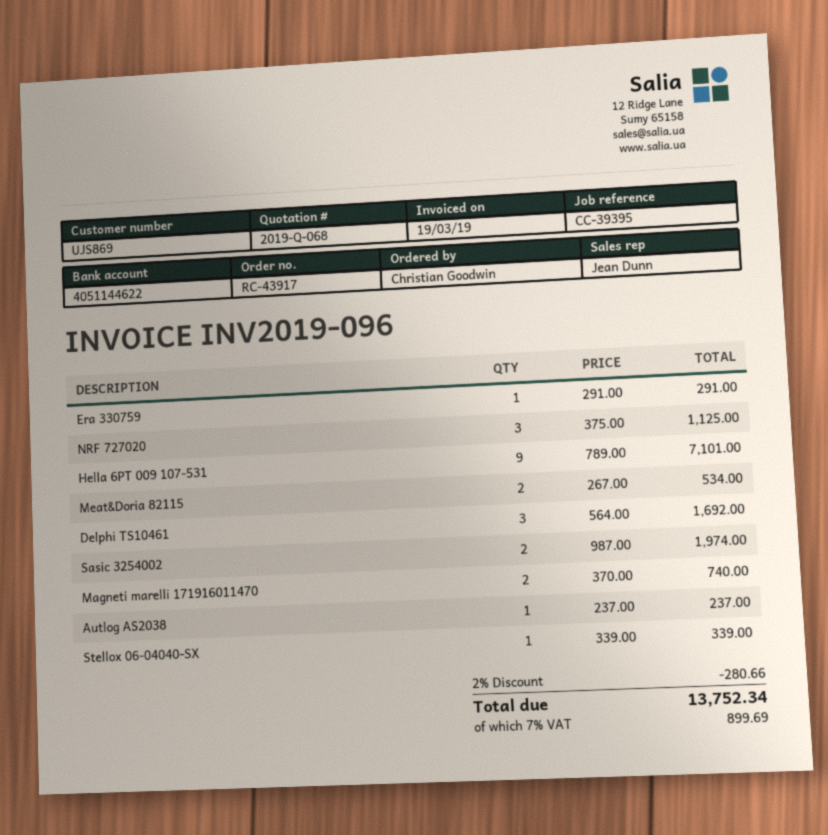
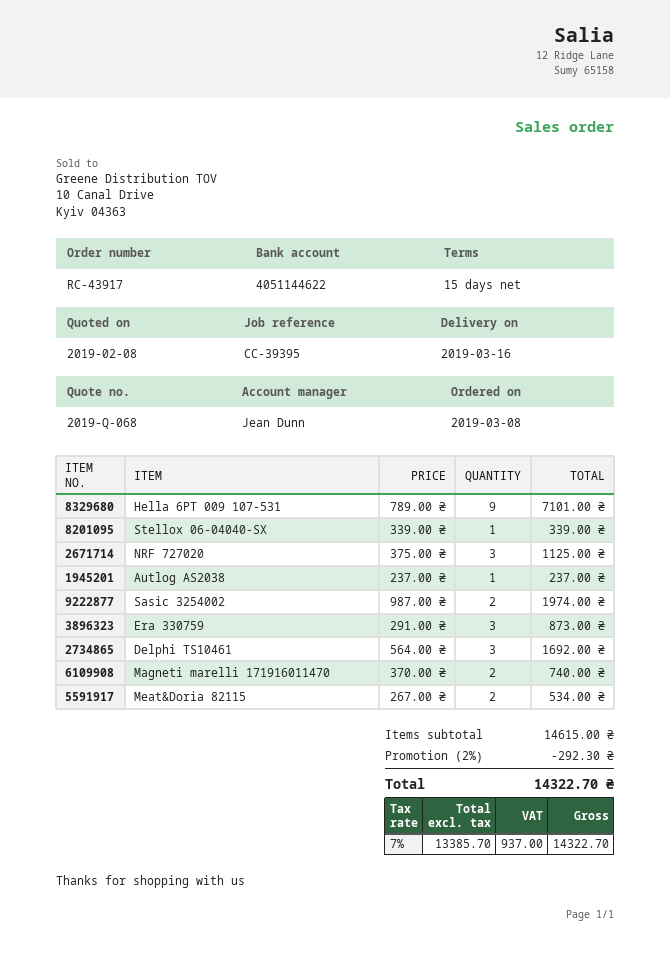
Era 330759: 1 x 291.00 = 291.00 -> 3 x 291.00 = 873.00
discount: 2% = 280.66 -> 2% = 292.30
tax: 7% = 899.69 -> 7% = 937.00
total: 13752.34 -> 14322.70

